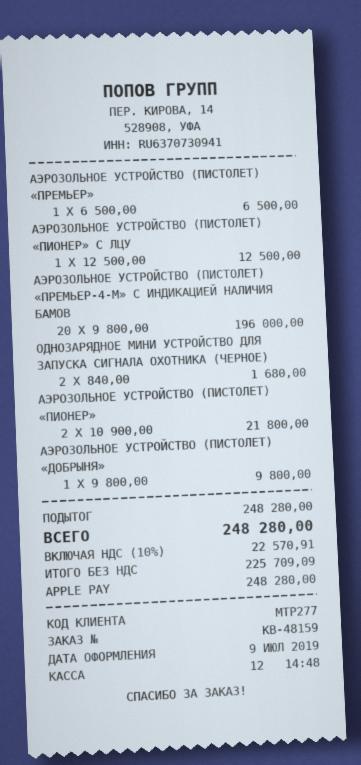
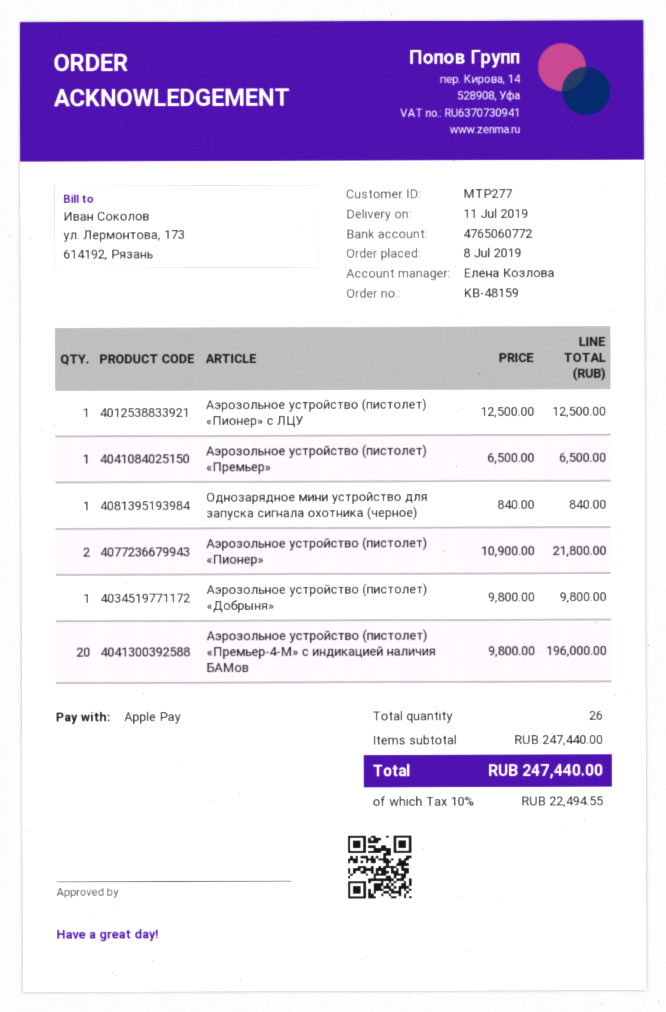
order date: 2019-07-09 -> 2019-07-08
ОДНОЗАРЯДНОЕ МИНИ УСТРОЙСТВО ДЛЯ ЗАПУСКА СИГНАЛА ОХОТНИКА (ЧЕРНОЕ): 2 x 840.00 = 1680.00 -> 1 x 840.00 = 840.00
subtotal: 248280.00 -> 247440.00
tax: 10% = 22570.91 -> 10% = 22494.55
total: 248280.00 -> 247440.00

